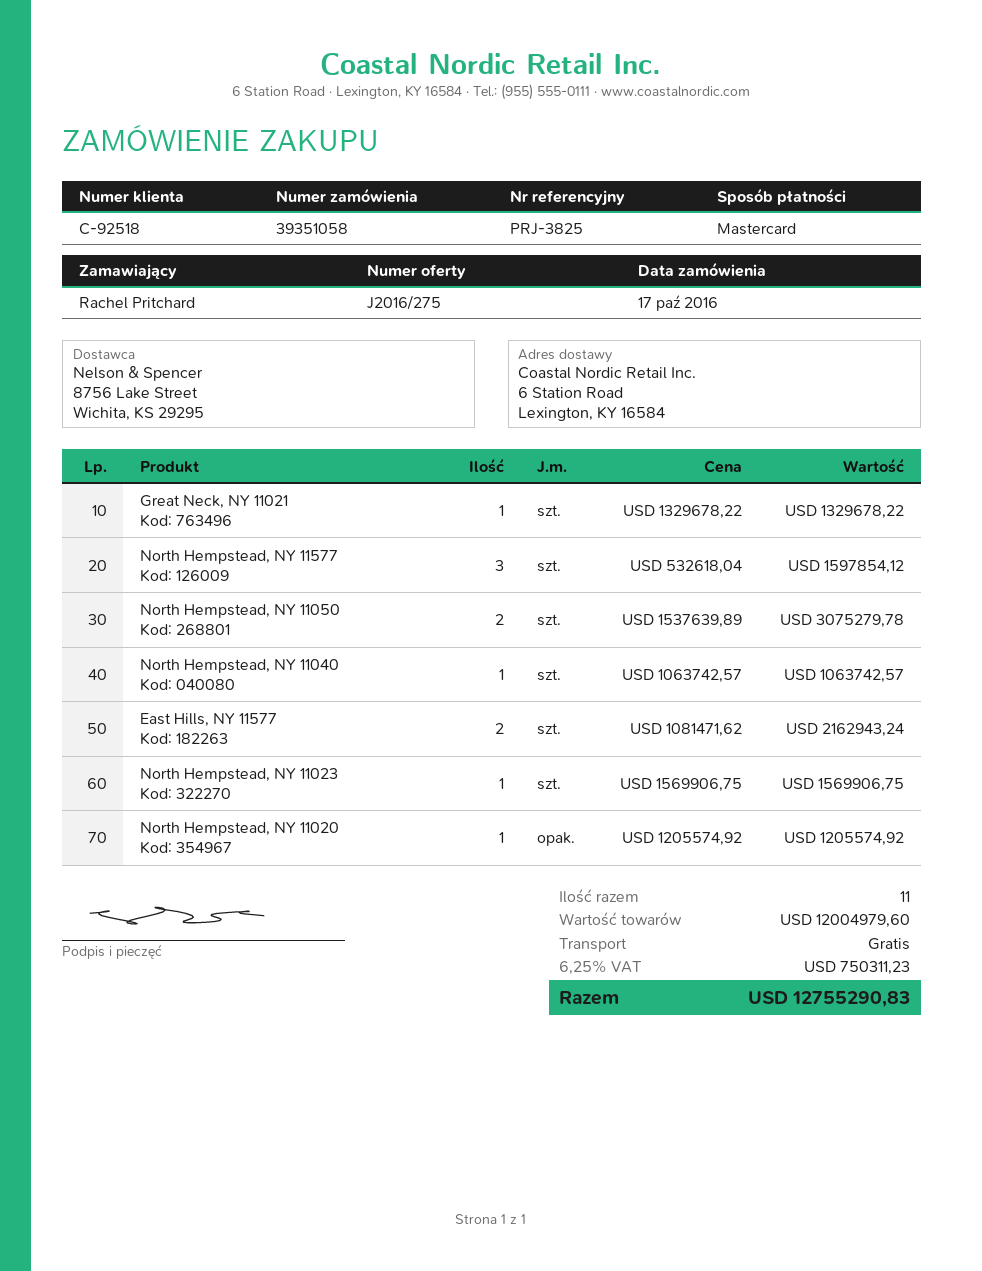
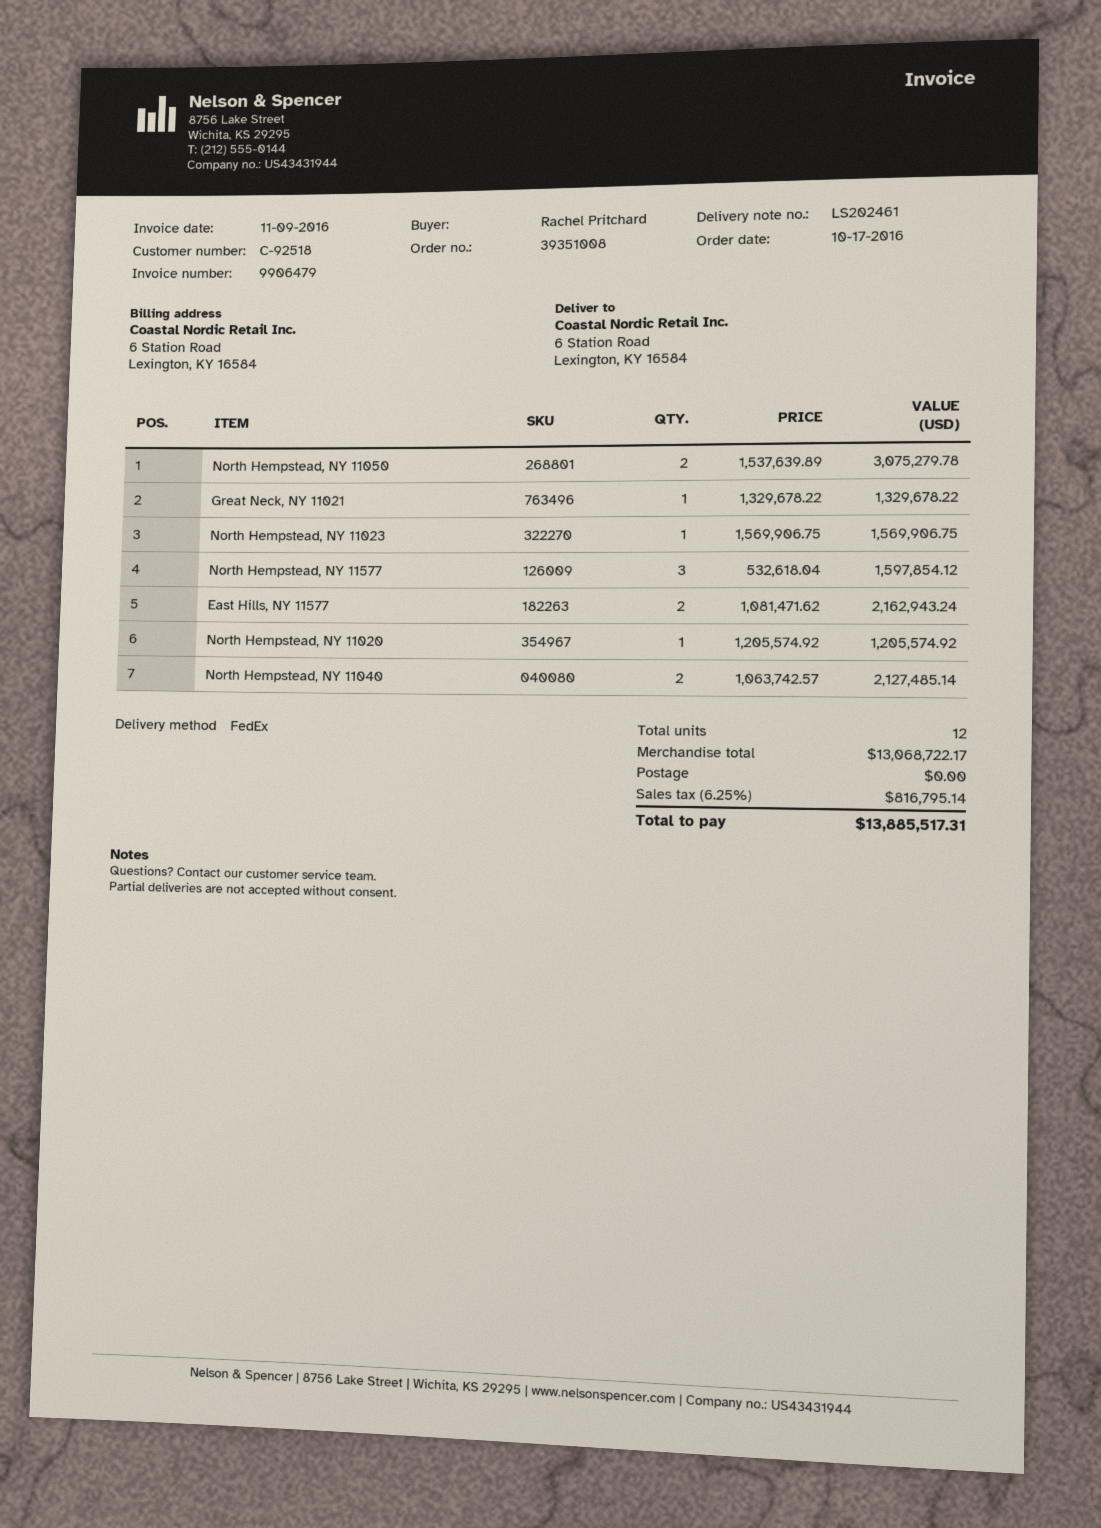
order number: 39351058 -> 39351008
North Hempstead, NY 11040: 1 x 1063742.57 = 1063742.57 -> 2 x 1063742.57 = 2127485.14
total quantity: 11 -> 12
subtotal: 12004979.60 -> 13068722.17
tax: 6.25% = 750311.23 -> 6.25% = 816795.14
total: 12755290.83 -> 13885517.31

